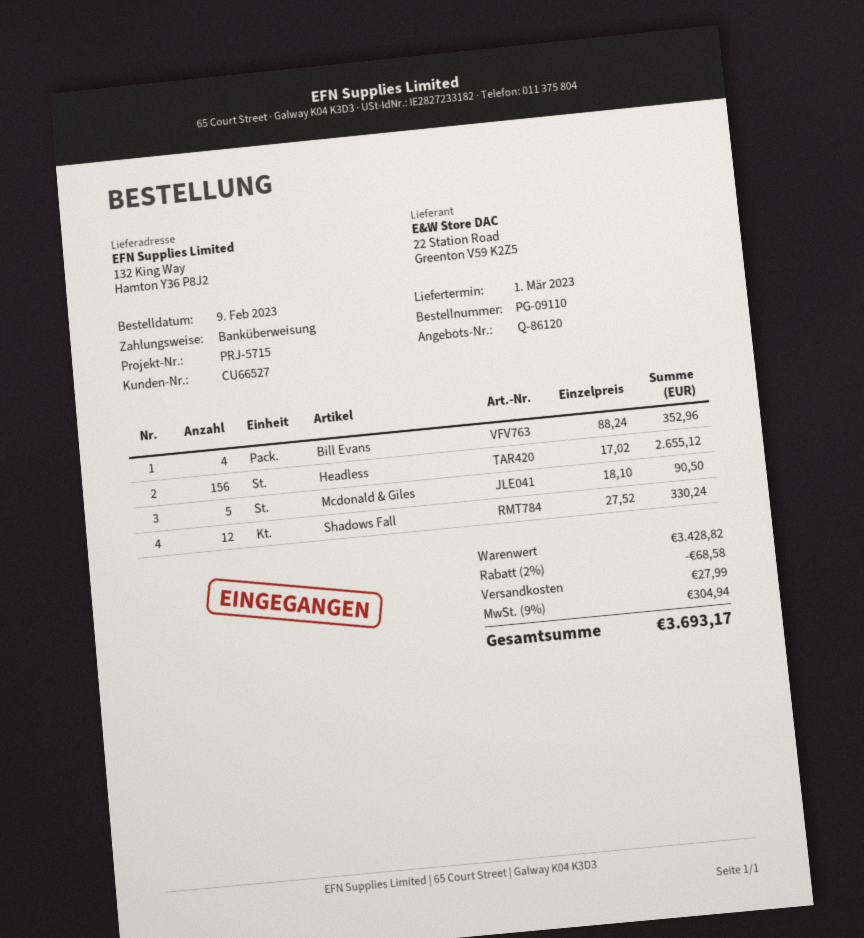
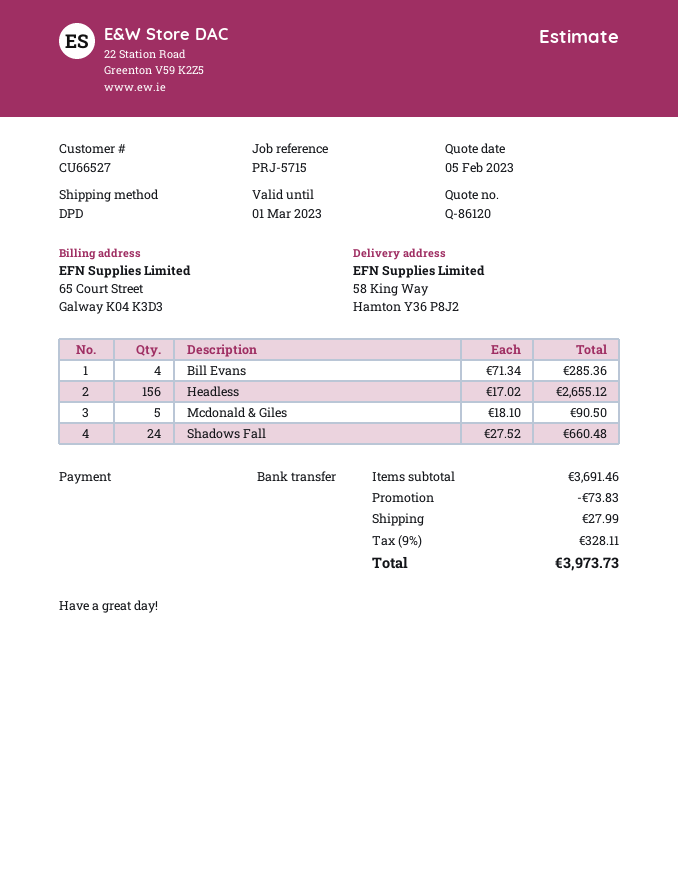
ship to: 132 King Way, Hamton Y36 P8J2 -> 58 King Way, Hamton Y36 P8J2
Bill Evans: 4 x 88.24 = 352.96 -> 4 x 71.34 = 285.36
Shadows Fall: 12 x 27.52 = 330.24 -> 24 x 27.52 = 660.48
subtotal: 3428.82 -> 3691.46
discount: 68.58 -> 73.83
tax: 9% = 304.94 -> 9% = 328.11
total: 3693.17 -> 3973.73

